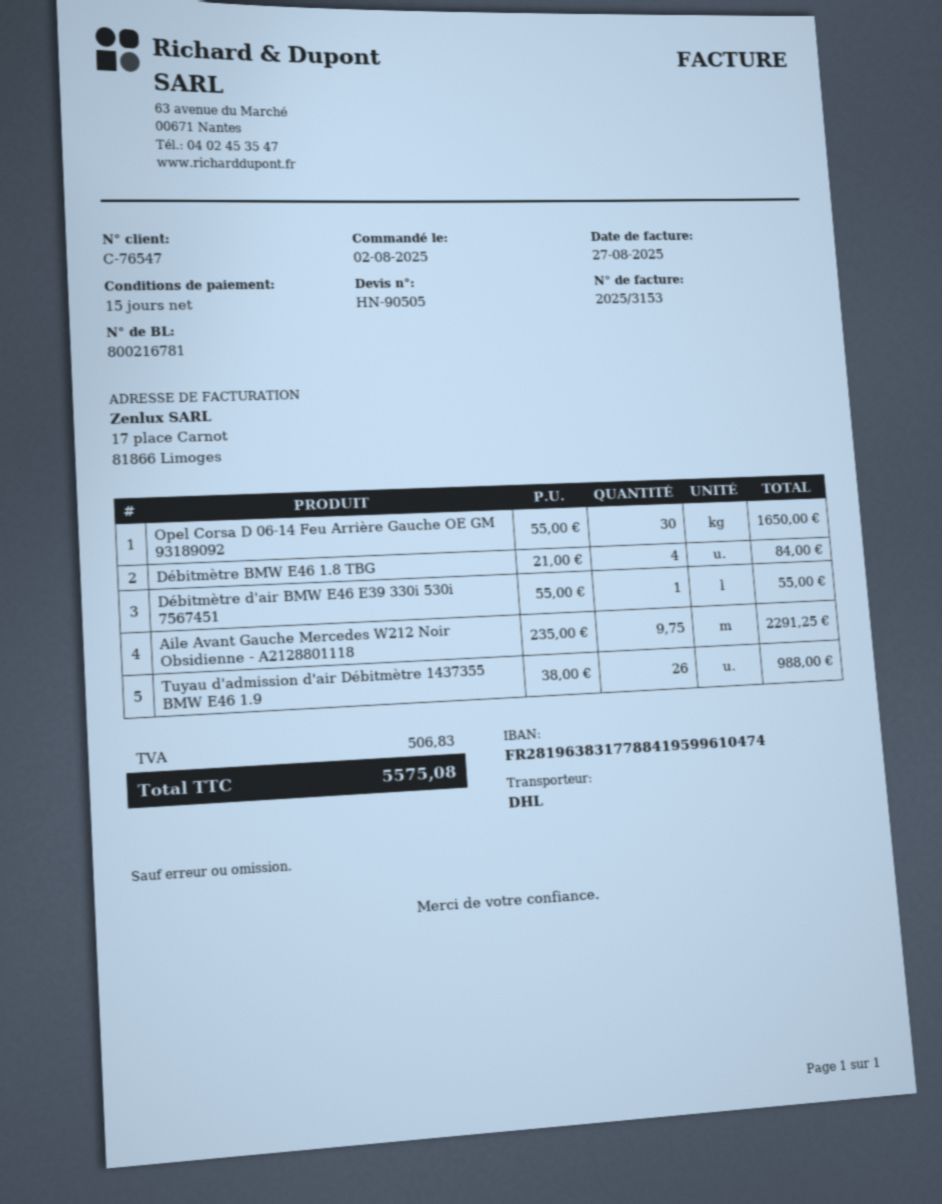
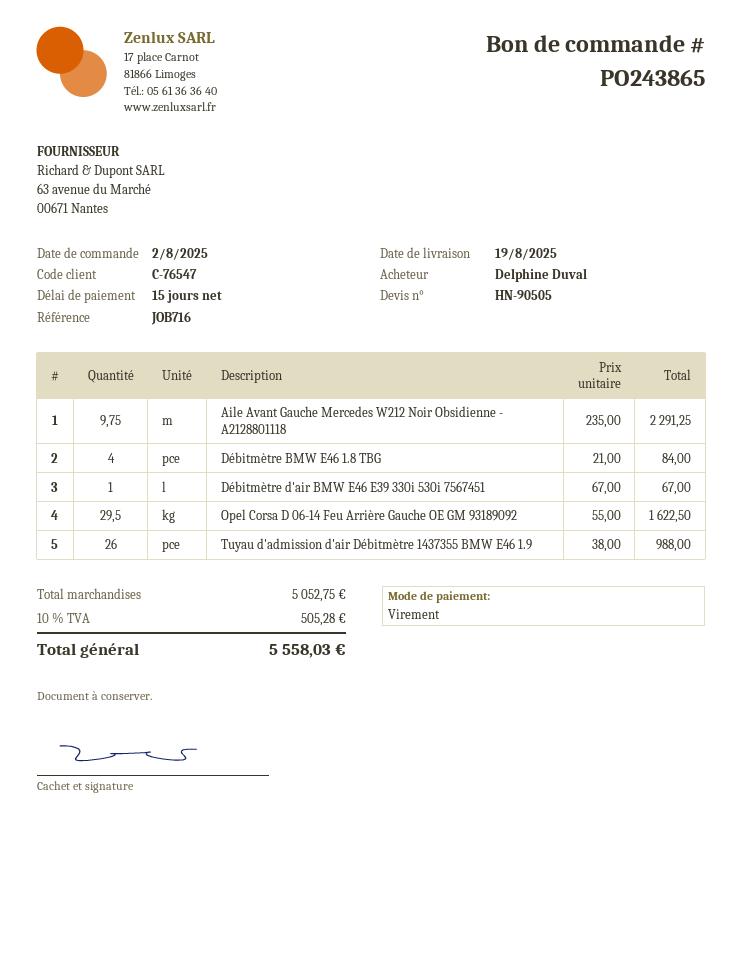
Opel Corsa D 06-14 Feu Arrière Gauche OE GM 93189092: 30 x 55.00 = 1650.00 -> 29.5 x 55.00 = 1622.50
Débitmètre d'air BMW E46 E39 330i 530i 7567451: 1 x 55.00 = 55.00 -> 1 x 67.00 = 67.00
tax: 506.83 -> 505.28
total: 5575.08 -> 5558.03

